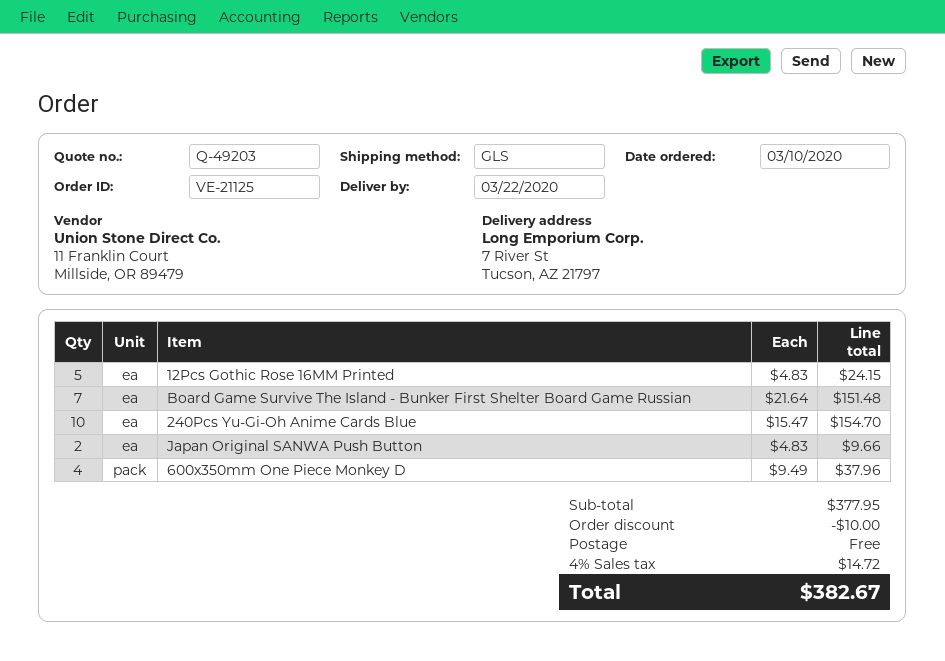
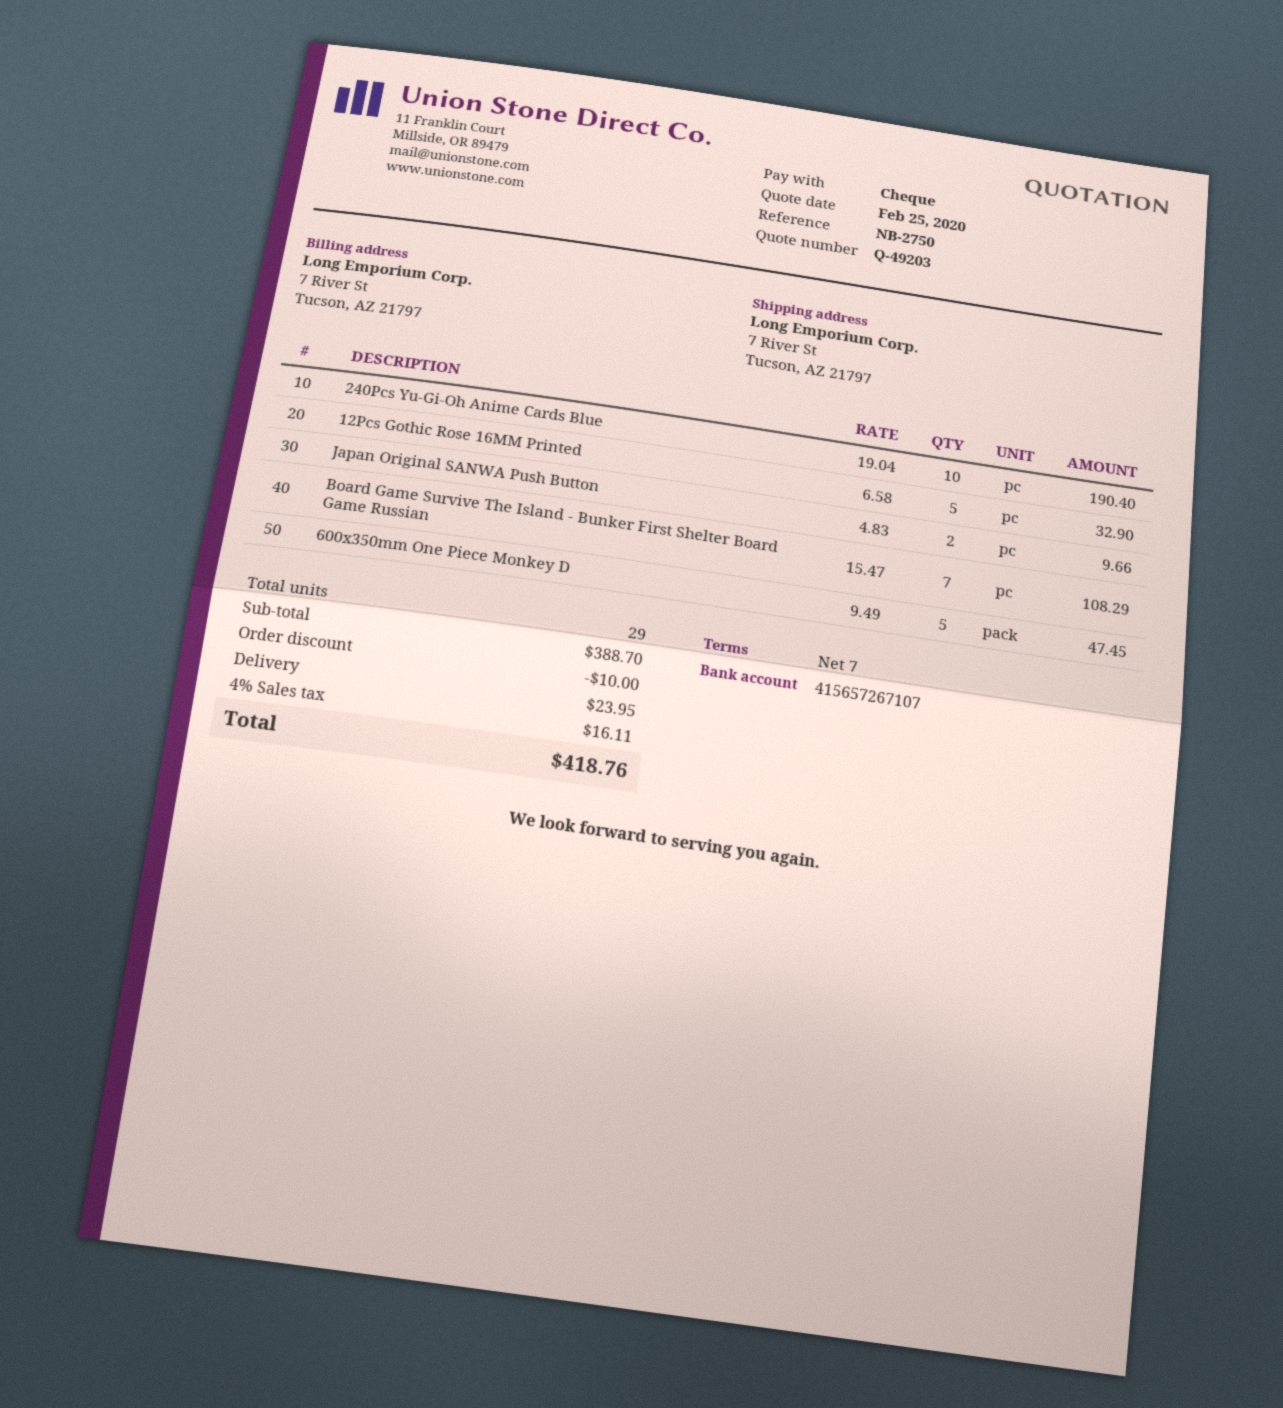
12Pcs Gothic Rose 16MM Printed: 5 x 4.83 = 24.15 -> 5 x 6.58 = 32.90
Board Game Survive The Island - Bunker First Shelter Board Game Russian: 7 x 21.64 = 151.48 -> 7 x 15.47 = 108.29
240Pcs Yu-Gi-Oh Anime Cards Blue: 10 x 15.47 = 154.70 -> 10 x 19.04 = 190.40
600x350mm One Piece Monkey D: 4 x 9.49 = 37.96 -> 5 x 9.49 = 47.45
subtotal: 377.95 -> 388.70
shipping: 0.00 -> 23.95
tax: 4% = 14.72 -> 4% = 16.11
total: 382.67 -> 418.76

